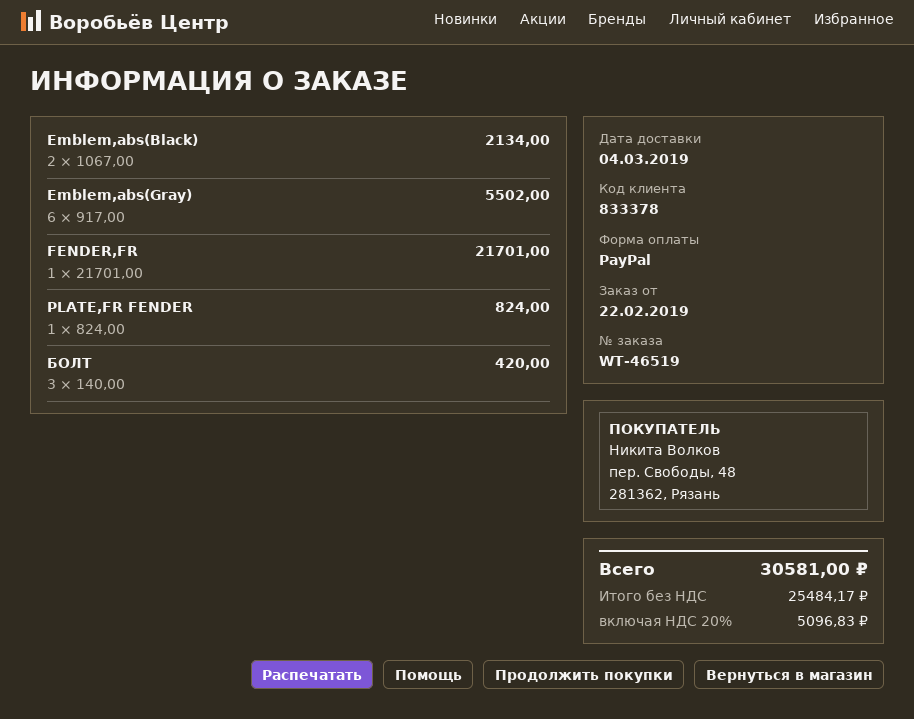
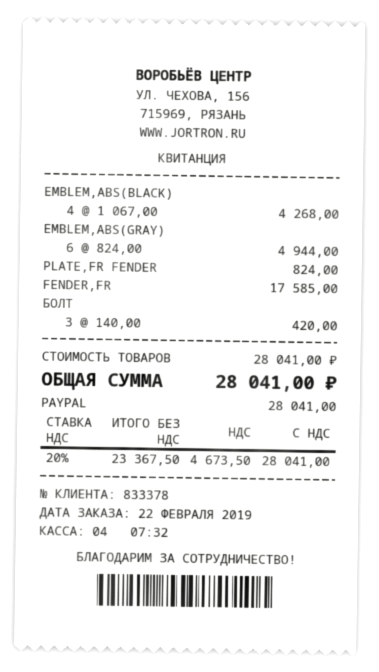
Emblem,abs(Black): 2 x 1067.00 = 2134.00 -> 4 x 1067.00 = 4268.00
Emblem,abs(Gray): 6 x 917.00 = 5502.00 -> 6 x 824.00 = 4944.00
FENDER,FR: 1 x 21701.00 = 21701.00 -> 1 x 17585.00 = 17585.00
net: 25484.17 -> 23367.50
tax: 20% = 5096.83 -> 20% = 4673.50
total: 30581.00 -> 28041.00

